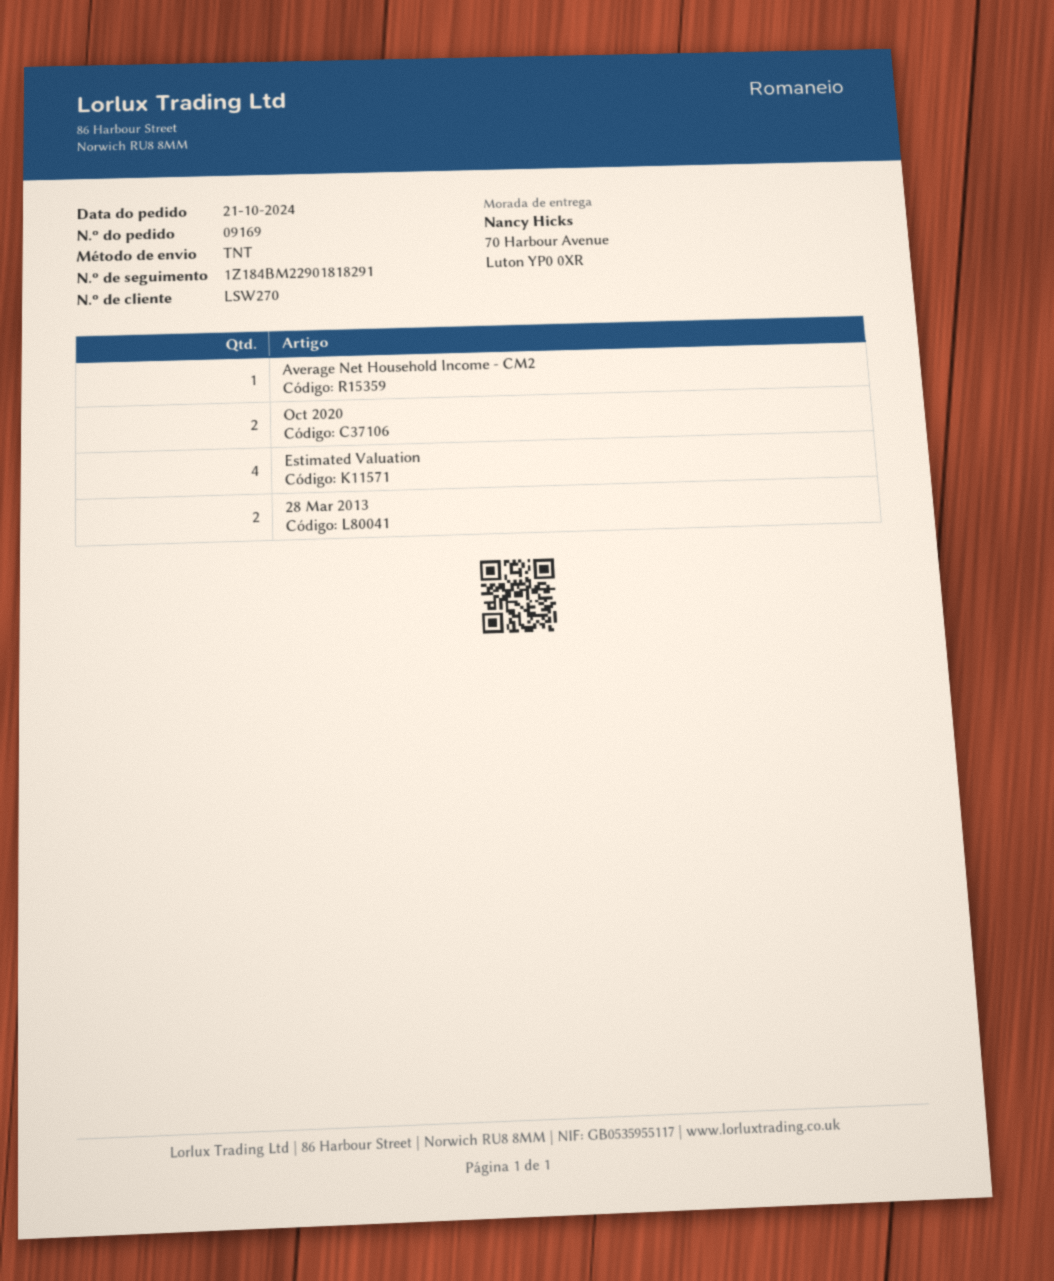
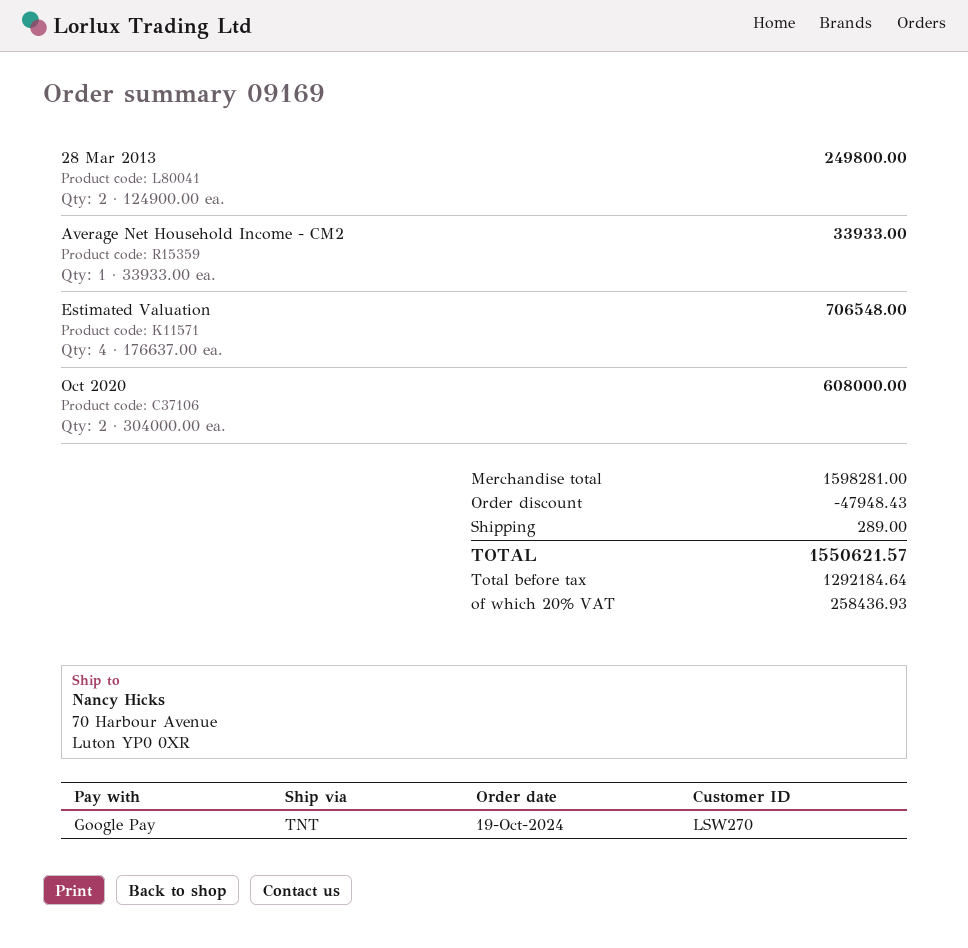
order date: 2024-10-21 -> 2024-10-19

